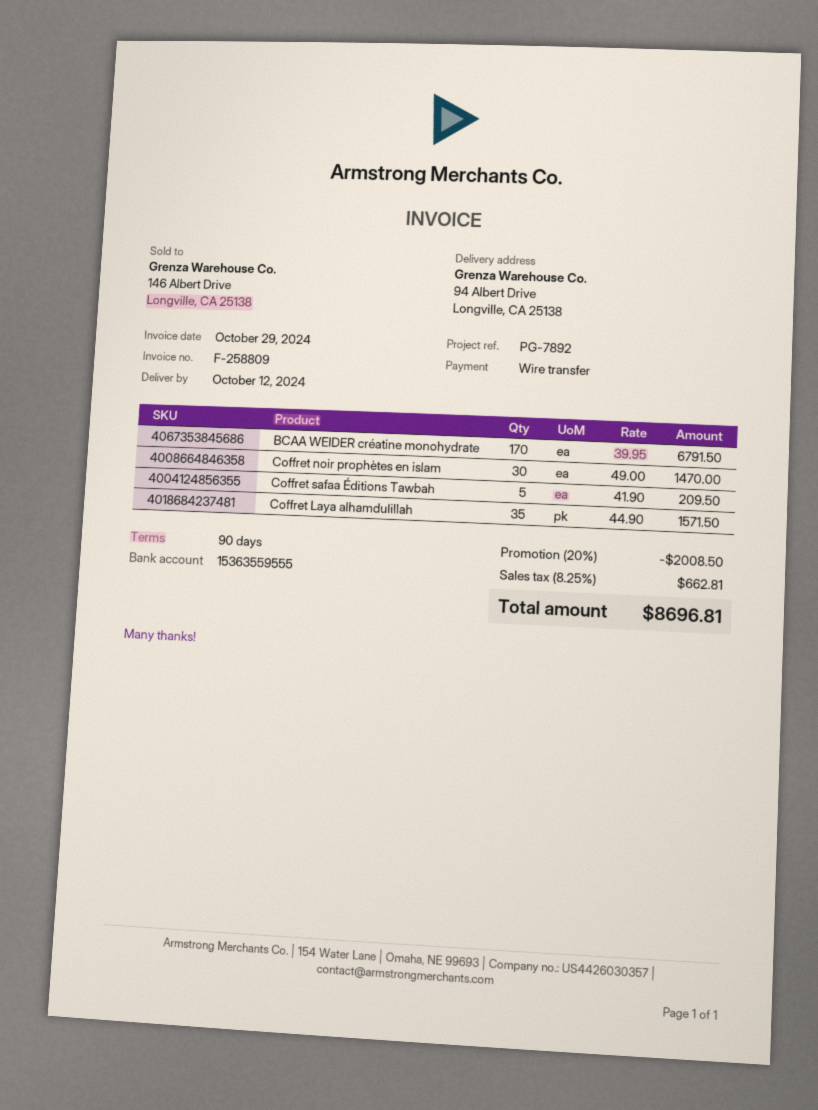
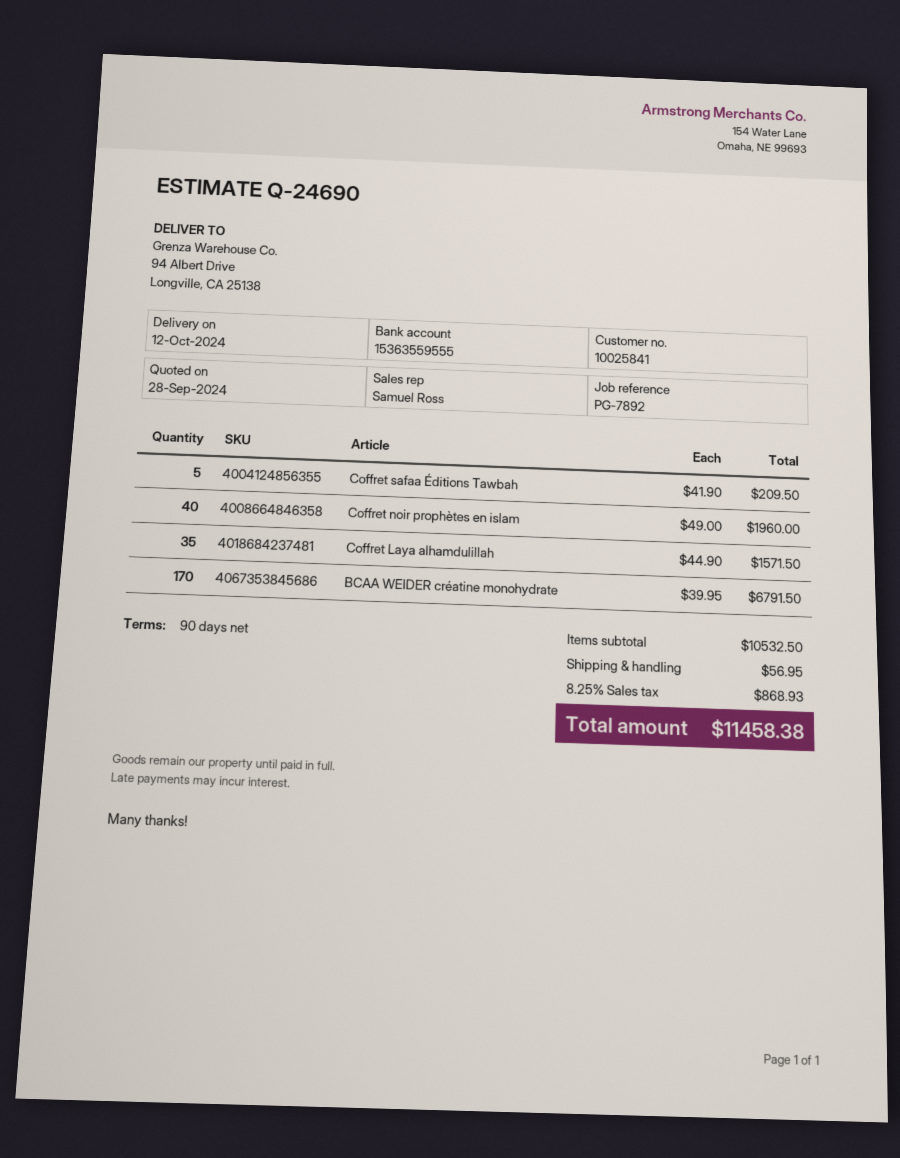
Coffret noir prophètes en islam: 30 x 49.00 = 1470.00 -> 40 x 49.00 = 1960.00
discount: 20% = 2008.50 -> none
shipping: none -> 56.95
tax: 8.25% = 662.81 -> 8.25% = 868.93
total: 8696.81 -> 11458.38

